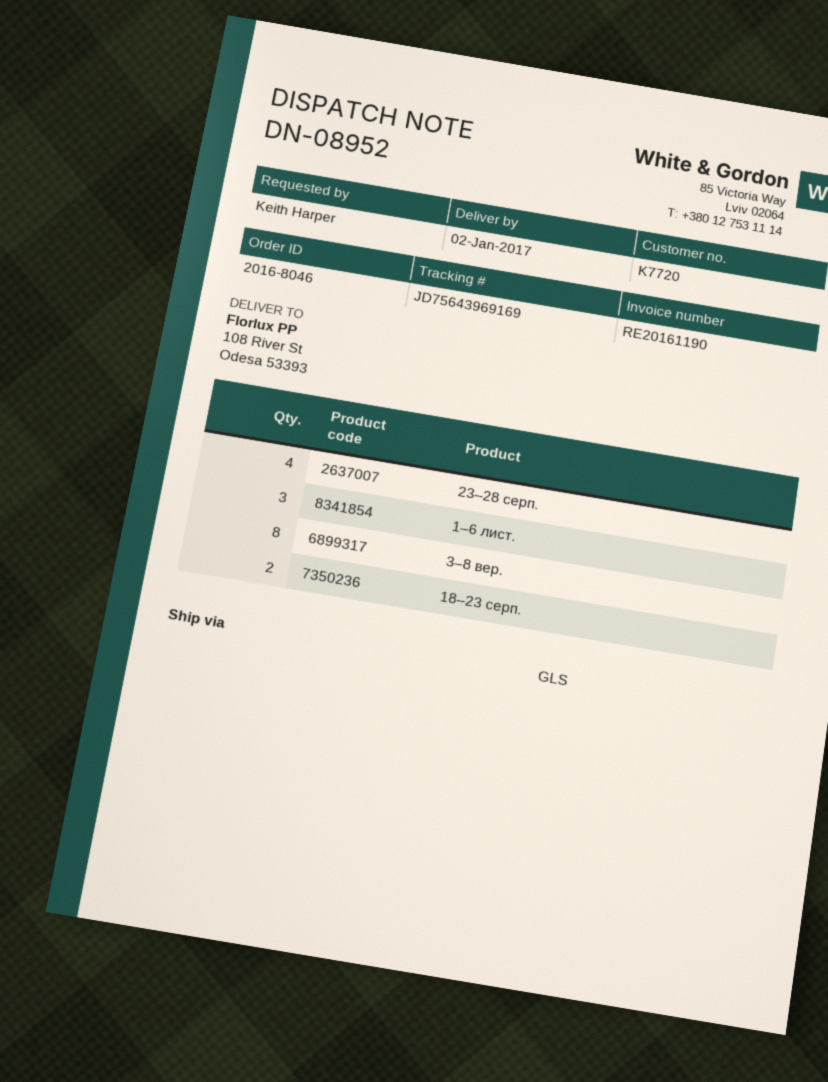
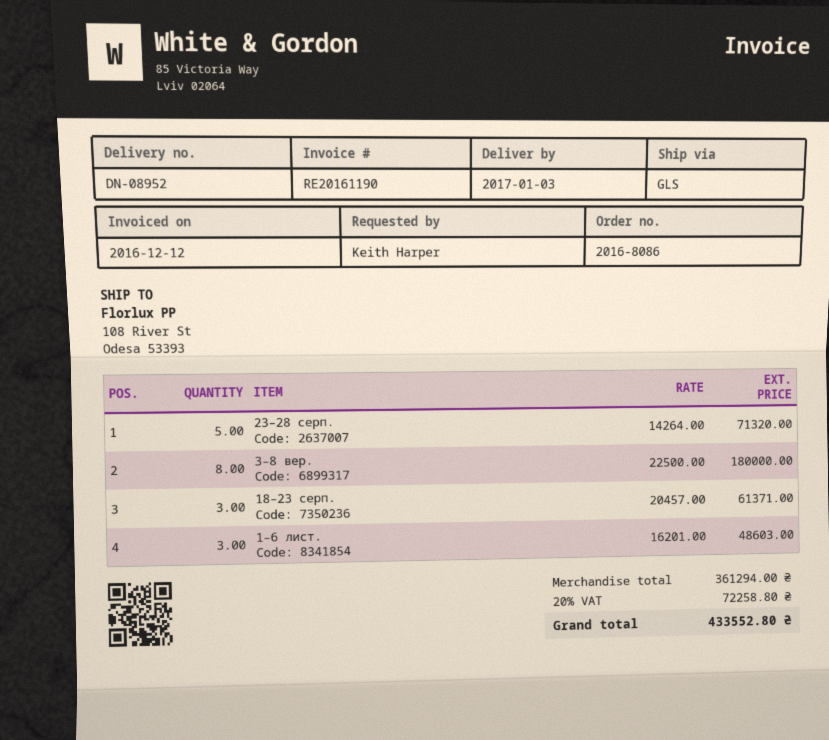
order number: 2016-8046 -> 2016-8086
delivery date: 2017-01-02 -> 2017-01-03
23–28 серп.: 4 -> 5
18–23 серп.: 2 -> 3

